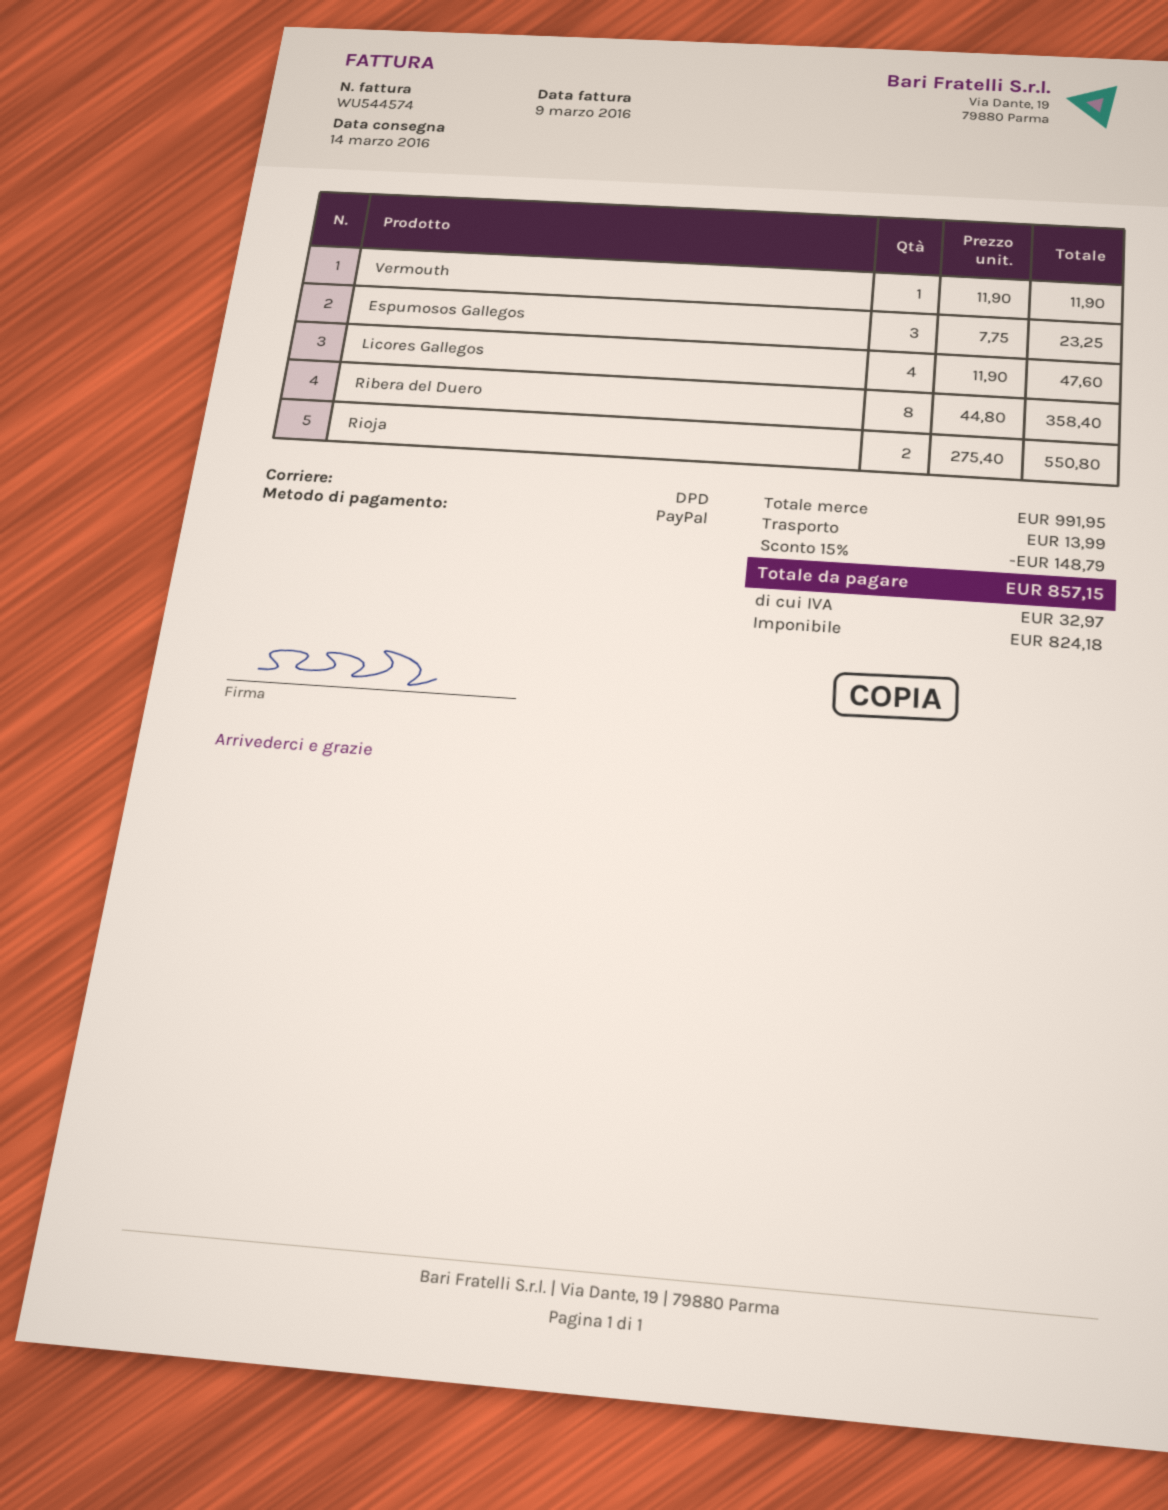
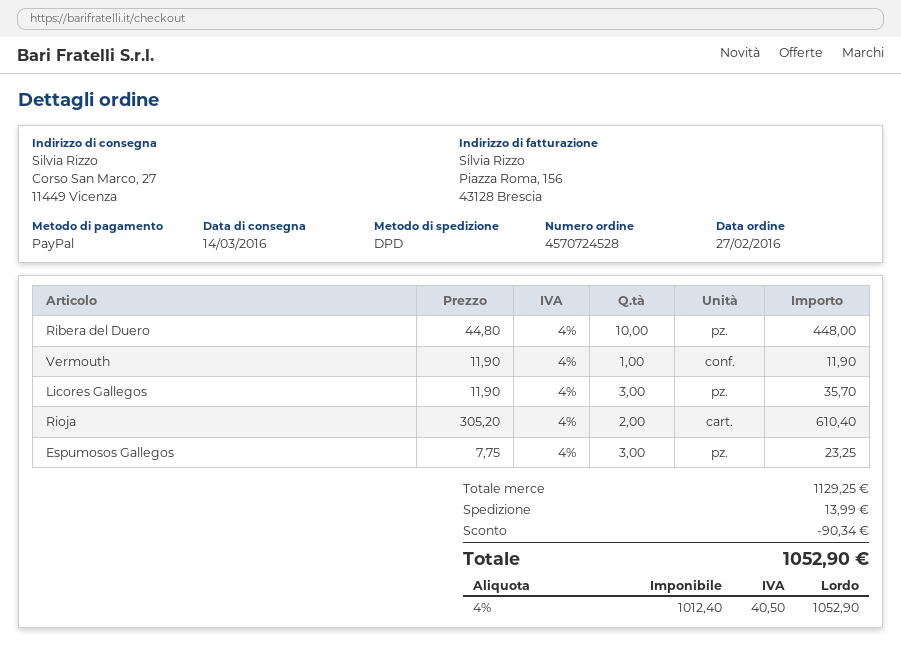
Licores Gallegos: 4 x 11.90 = 47.60 -> 3 x 11.90 = 35.70
Ribera del Duero: 8 x 44.80 = 358.40 -> 10 x 44.80 = 448.00
Rioja: 2 x 275.40 = 550.80 -> 2 x 305.20 = 610.40
subtotal: 991.95 -> 1129.25
discount: 148.79 -> 90.34
net: 824.18 -> 1012.40
tax: 32.97 -> 40.50
total: 857.15 -> 1052.90

